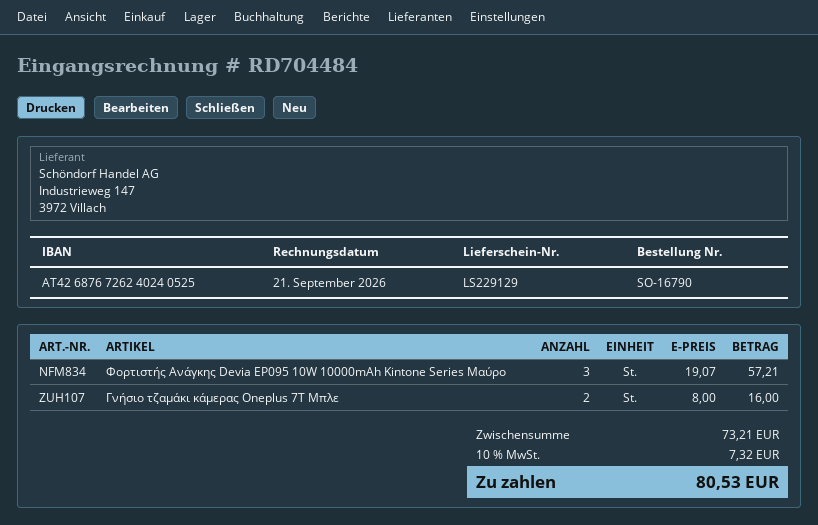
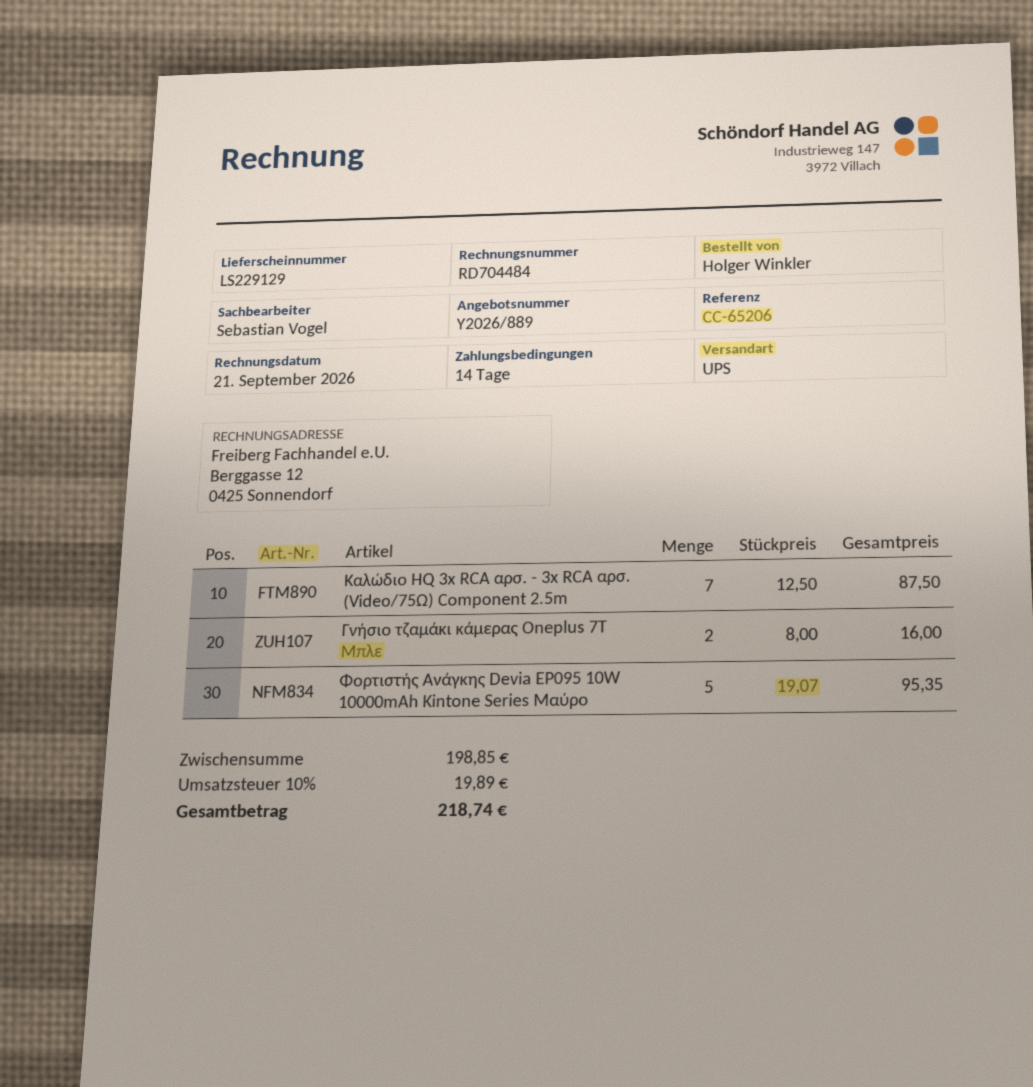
Φορτιστής Ανάγκης Devia EP095 10W 10000mAh Kintone Series Μαύρο: 3 x 19.07 = 57.21 -> 5 x 19.07 = 95.35
Καλώδιο HQ 3x RCA αρσ. - 3x RCA αρσ. (Video/75Ω) Component 2.5m: none -> 7 x 12.50 = 87.50
subtotal: 73.21 -> 198.85
tax: 10% = 7.32 -> 10% = 19.89
total: 80.53 -> 218.74

